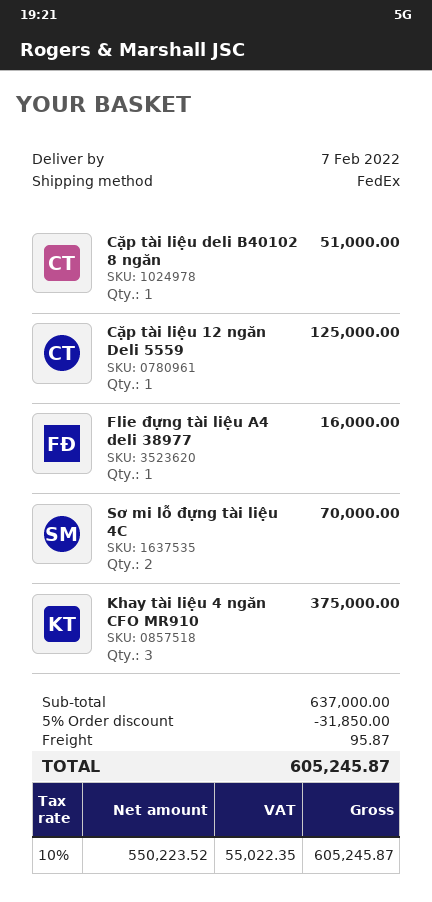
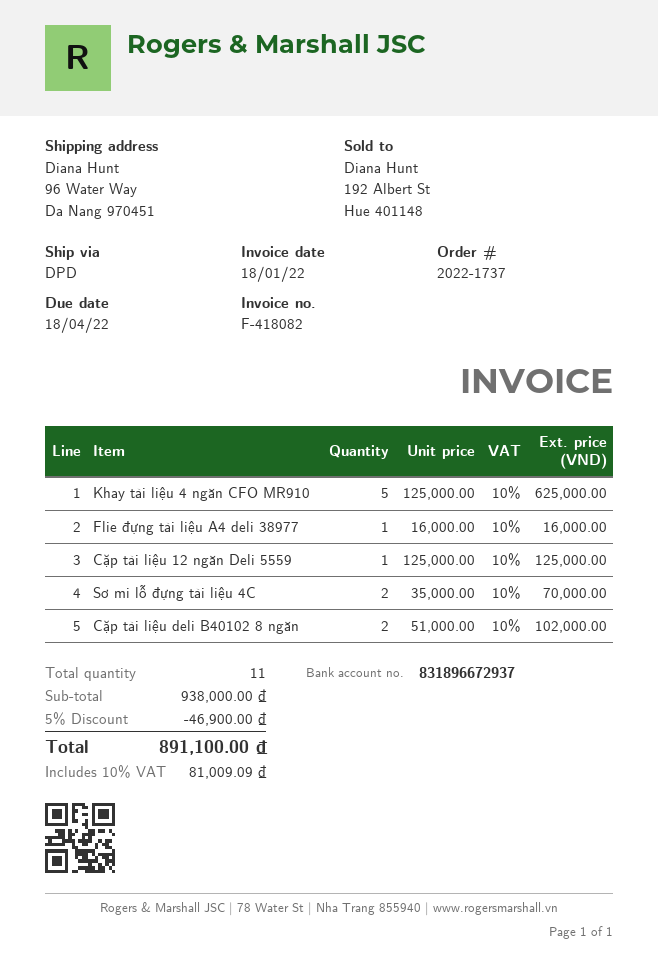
shipping method: FedEx -> DPD
Cặp tài liệu deli B40102 8 ngăn: 1 for 51000.00 -> 2 for 102000.00
Khay tài liệu 4 ngăn CFO MR910: 3 for 375000.00 -> 5 for 625000.00
subtotal: 637000.00 -> 938000.00
discount: 5% = 31850.00 -> 5% = 46900.00
shipping: 95.87 -> none
tax: 10% = 55022.35 -> 10% = 81009.09
total: 605245.87 -> 891100.00

